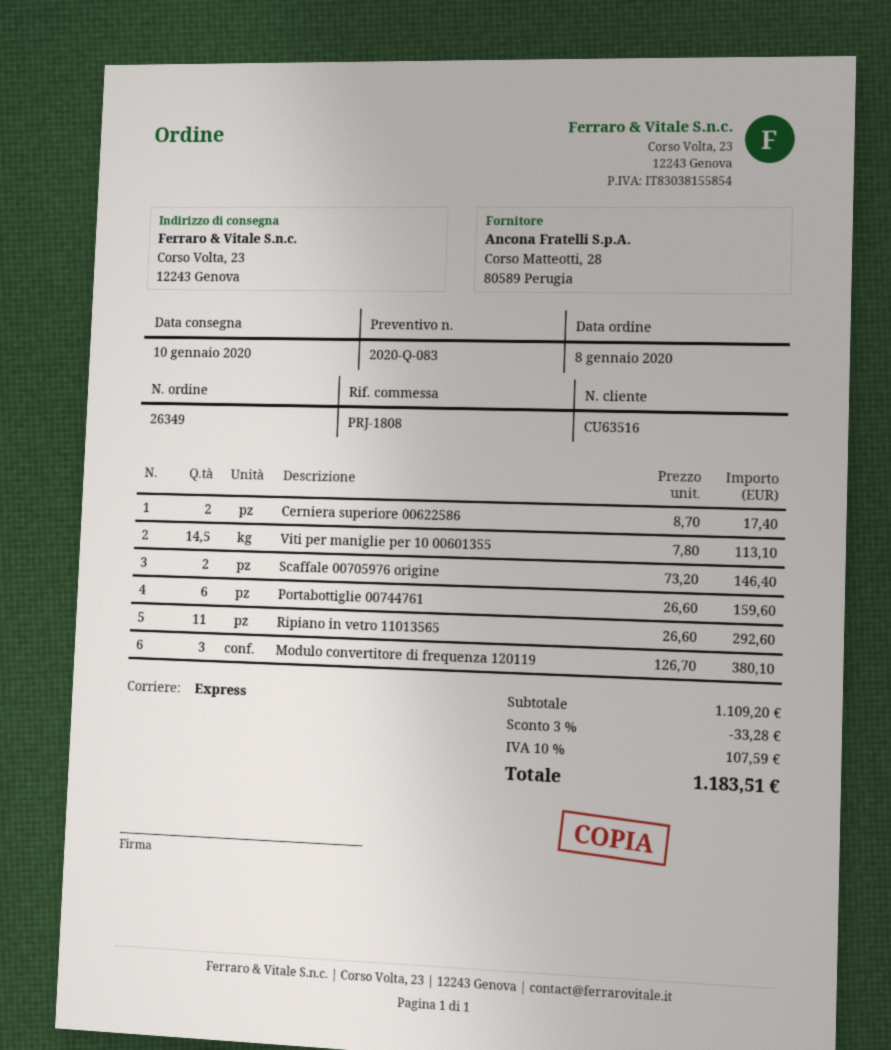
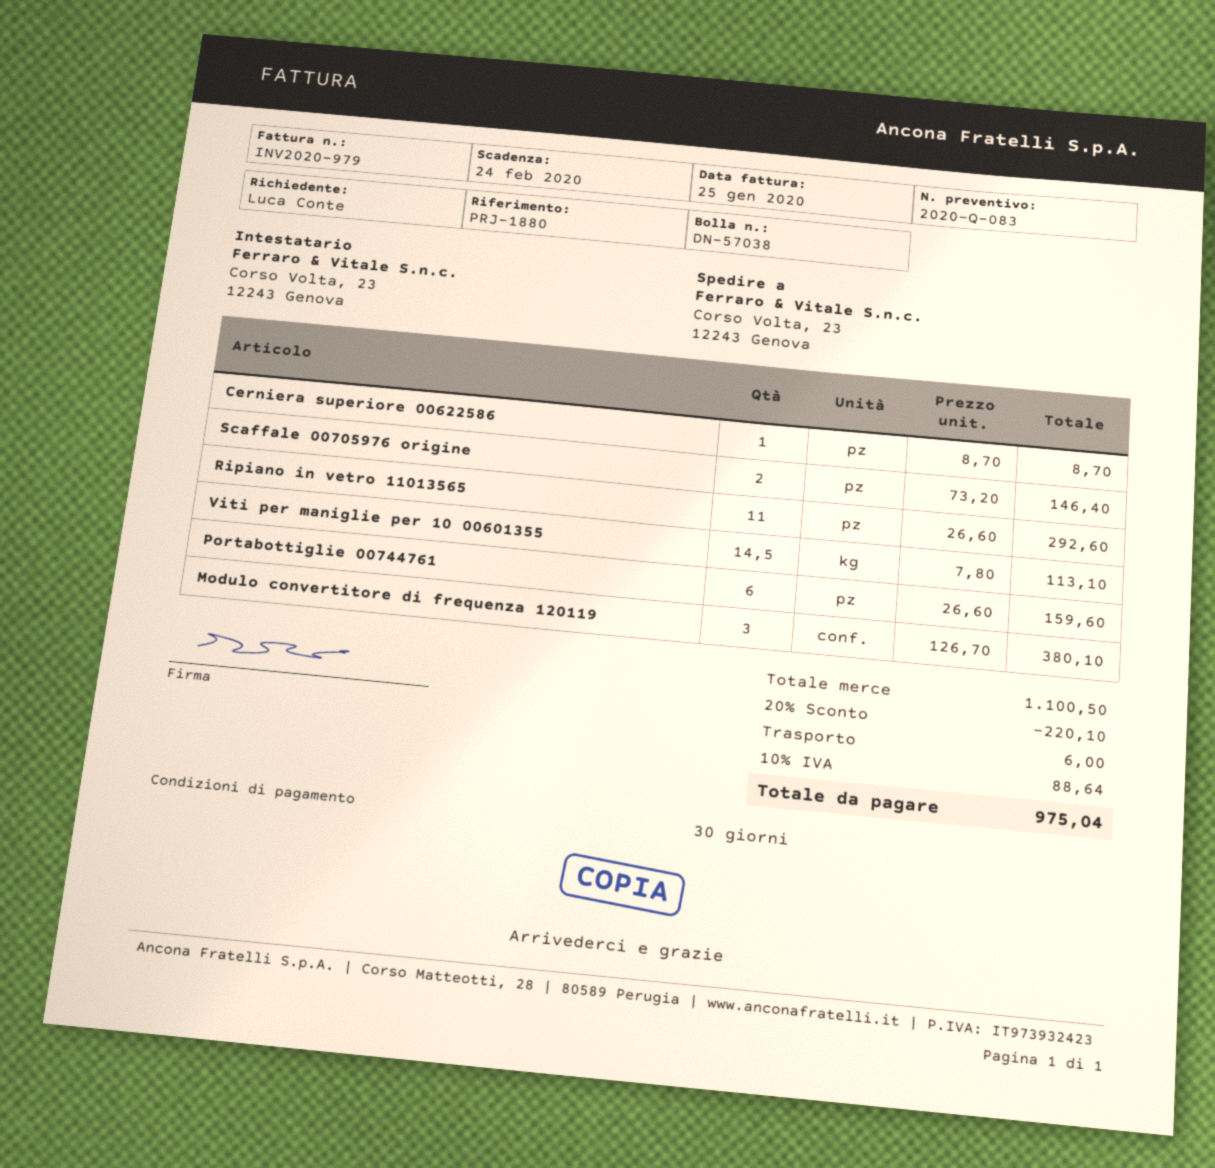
reference: PRJ-1808 -> PRJ-1880
Cerniera superiore 00622586: 2 x 8.70 = 17.40 -> 1 x 8.70 = 8.70
subtotal: 1109.20 -> 1100.50
discount: 3% = 33.28 -> 20% = 220.10
shipping: none -> 6.00
tax: 10% = 107.59 -> 10% = 88.64
total: 1183.51 -> 975.04

